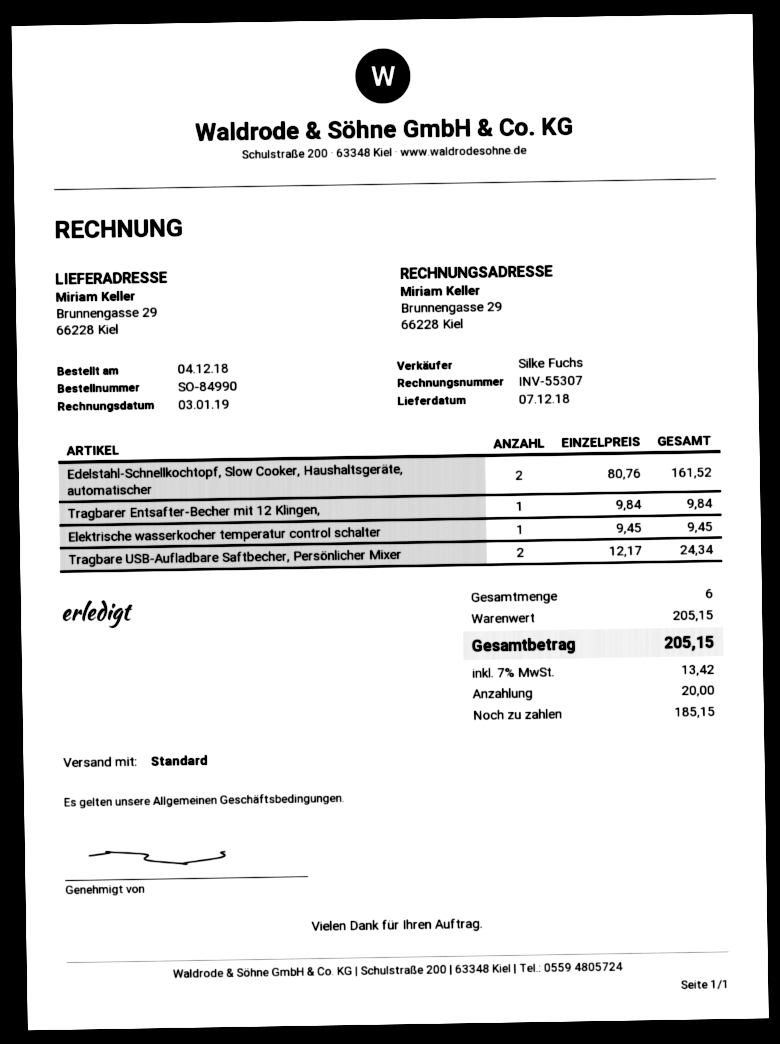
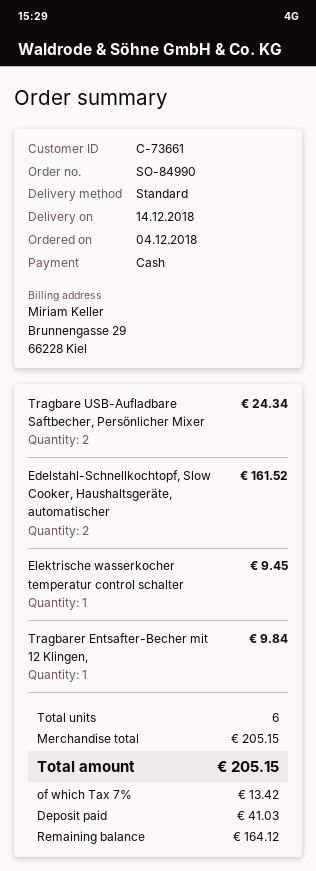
delivery date: 2018-12-07 -> 2018-12-14
deposit: 20.00 -> 41.03
balance: 185.15 -> 164.12

